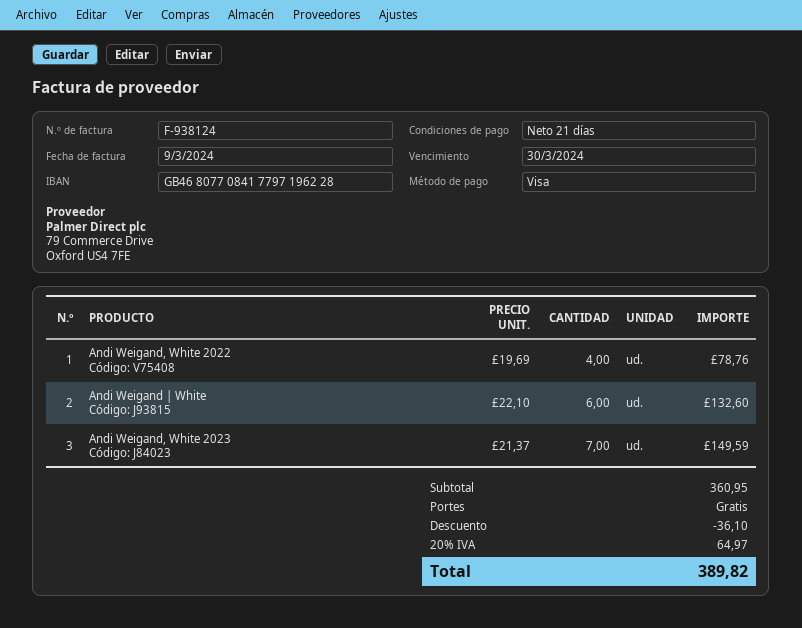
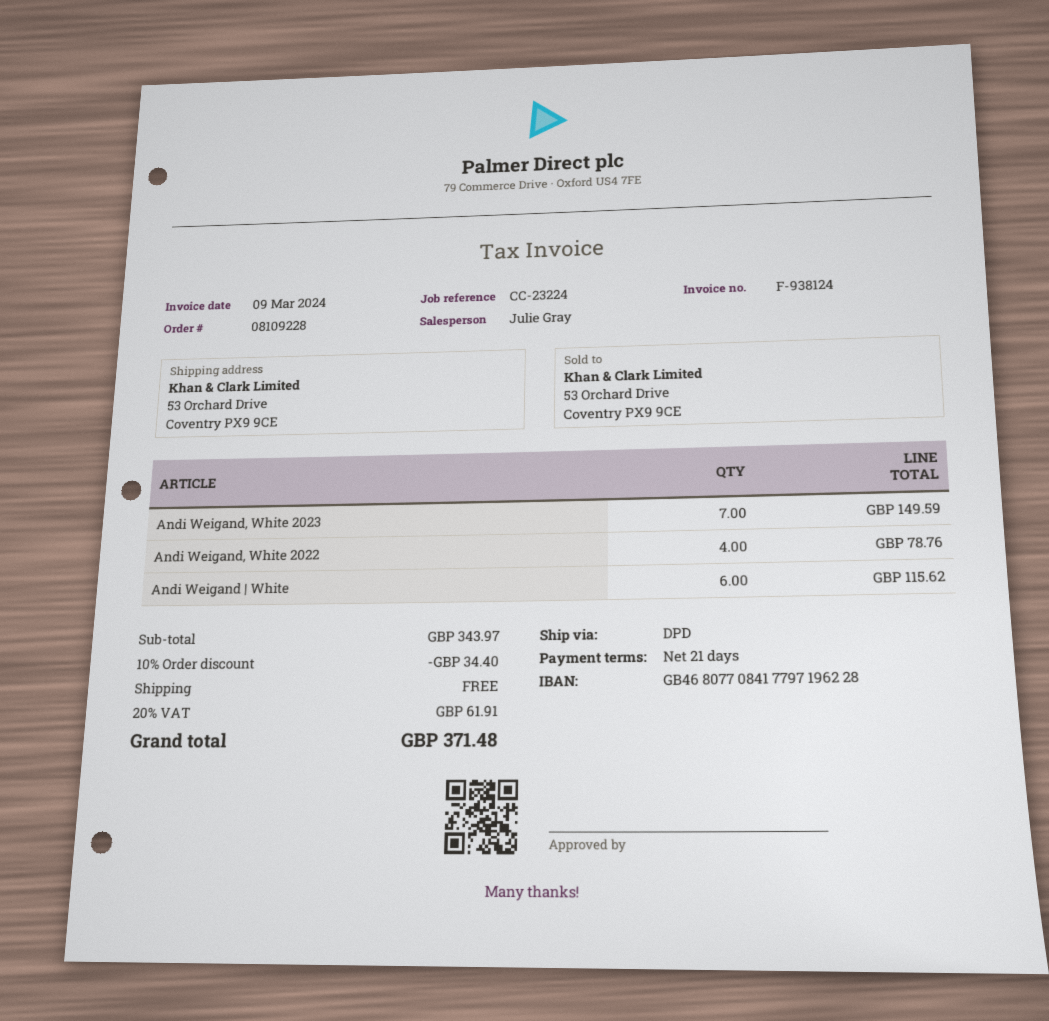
Andi Weigand | White: 6 for 132.60 -> 6 for 115.62
subtotal: 360.95 -> 343.97
discount: 36.10 -> 34.40
tax: 20% = 64.97 -> 20% = 61.91
total: 389.82 -> 371.48

